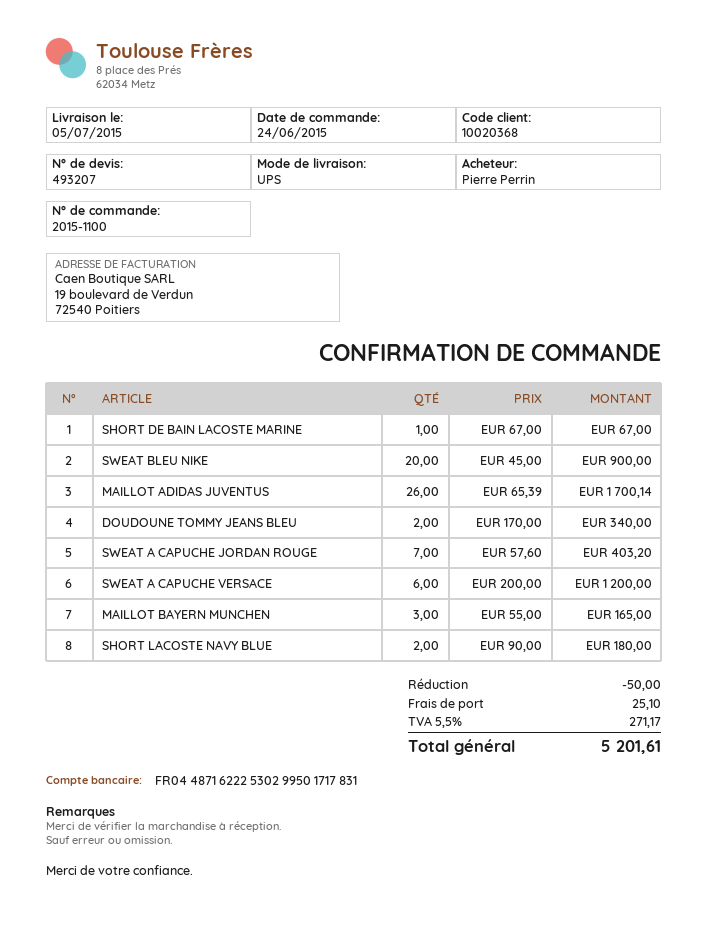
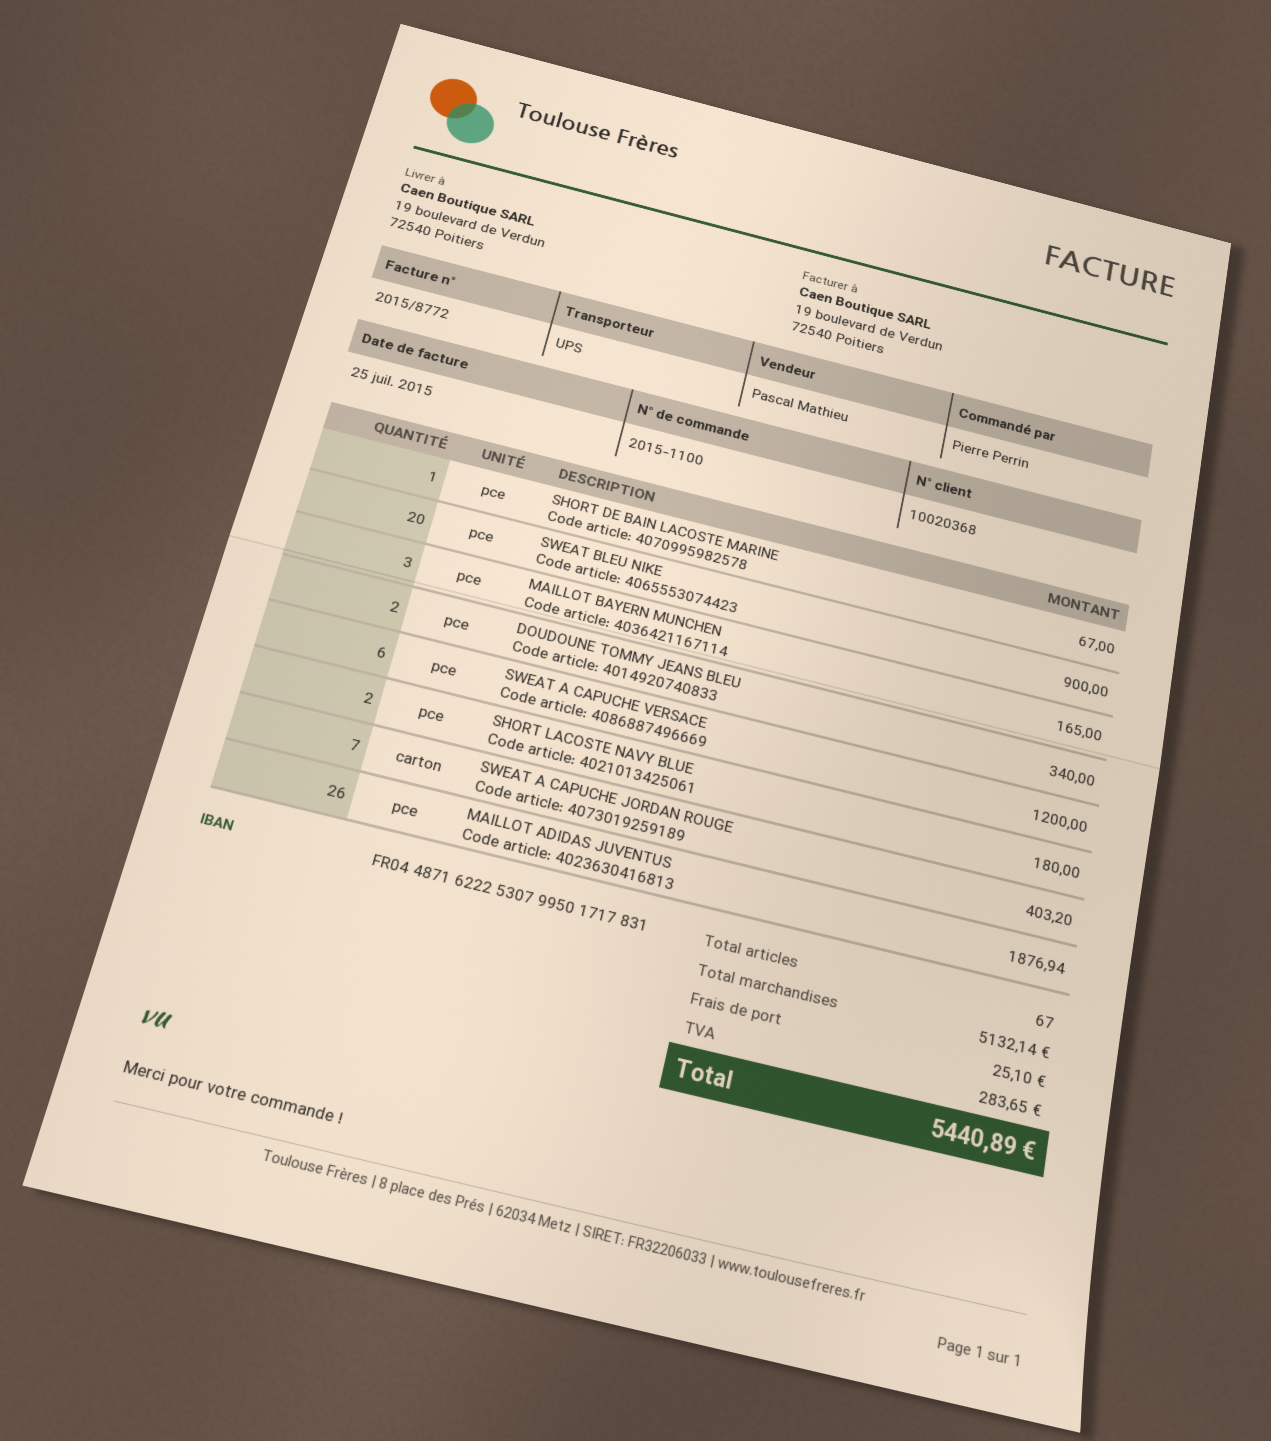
bank account: FR0448716222530299501717831 -> FR0448716222530799501717831
MAILLOT ADIDAS JUVENTUS: 26 for 1700.14 -> 26 for 1876.94
discount: 50.00 -> none
tax: 271.17 -> 283.65
total: 5201.61 -> 5440.89

